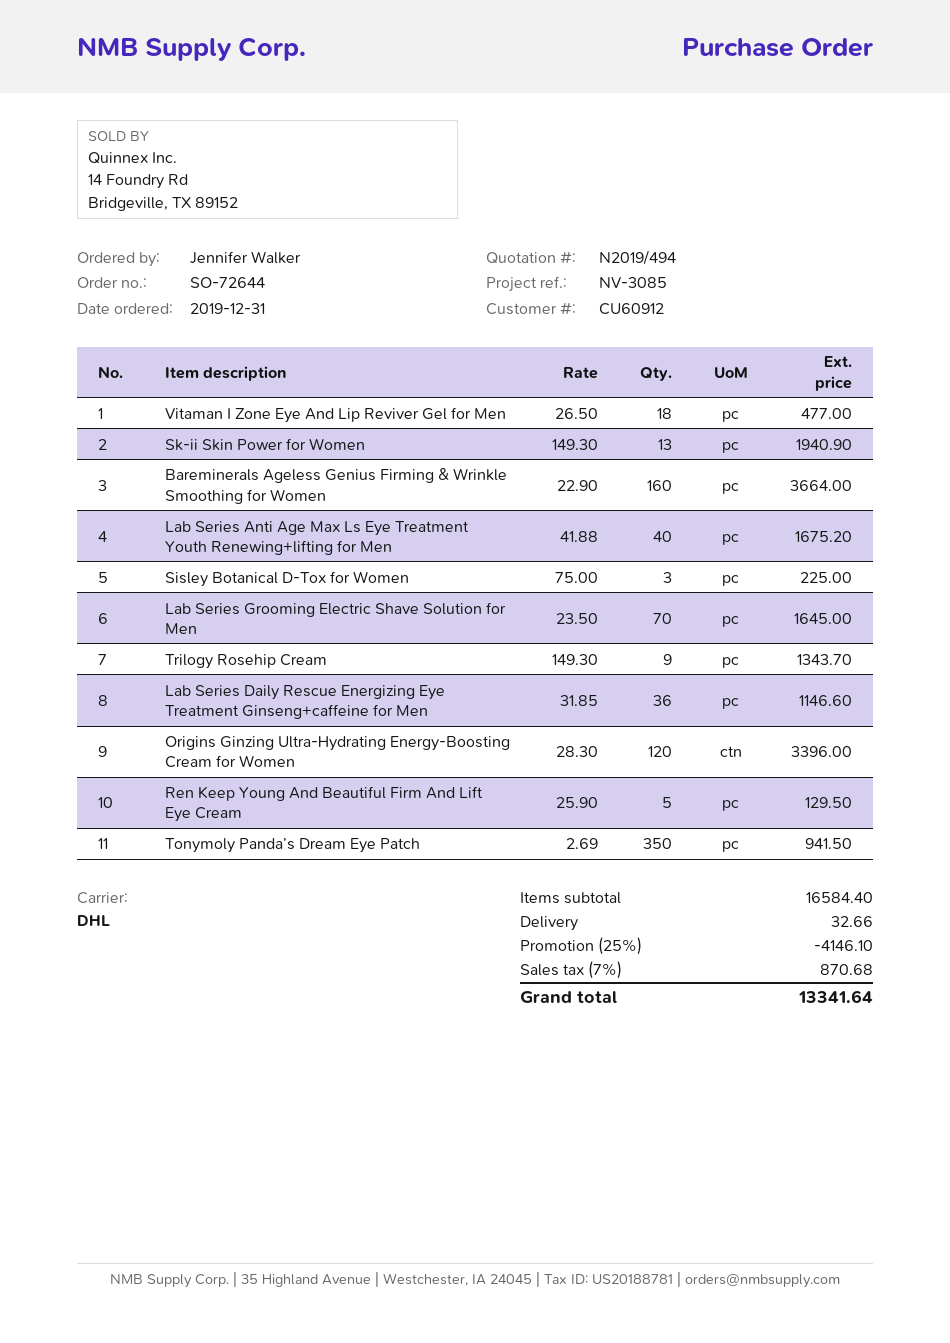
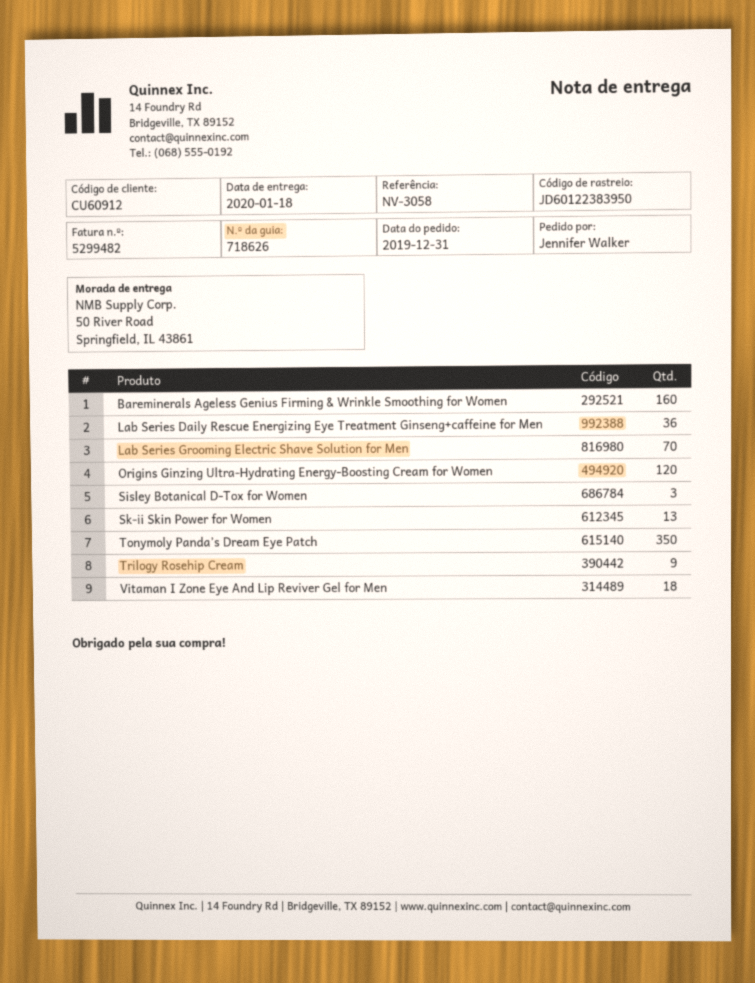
reference: NV-3085 -> NV-3058
Lab Series Anti Age Max Ls Eye Treatment Youth Renewing+lifting for Men: 40 -> none
Ren Keep Young And Beautiful Firm And Lift Eye Cream: 5 -> none

